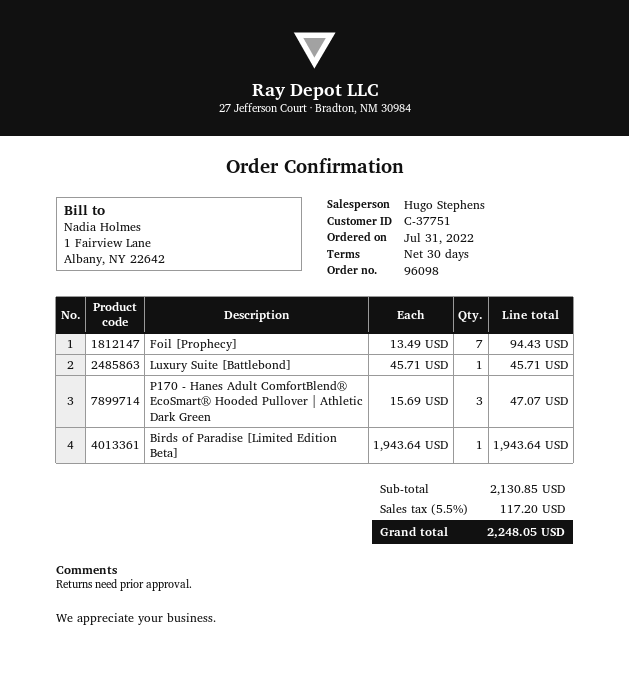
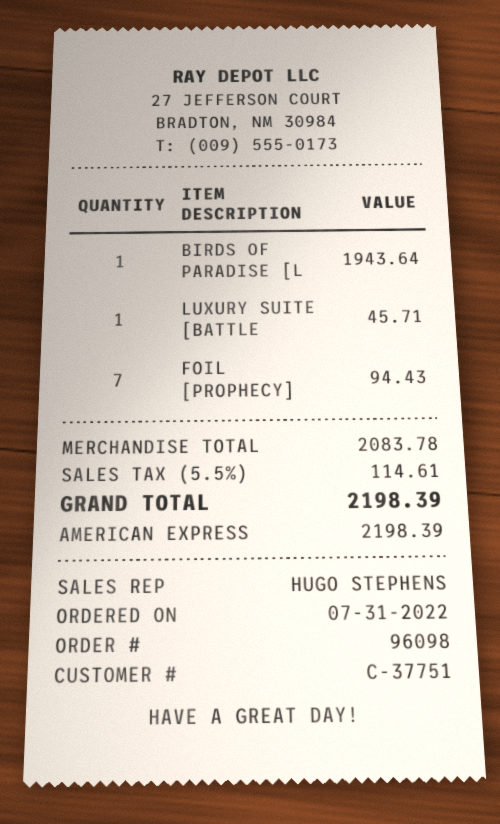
P170 - Hanes Adult ComfortBlend® EcoSmart® Hooded Pullover | Athletic Dark Green: 3 for 47.07 -> none
subtotal: 2130.85 -> 2083.78
tax: 5.5% = 117.20 -> 5.5% = 114.61
total: 2248.05 -> 2198.39

